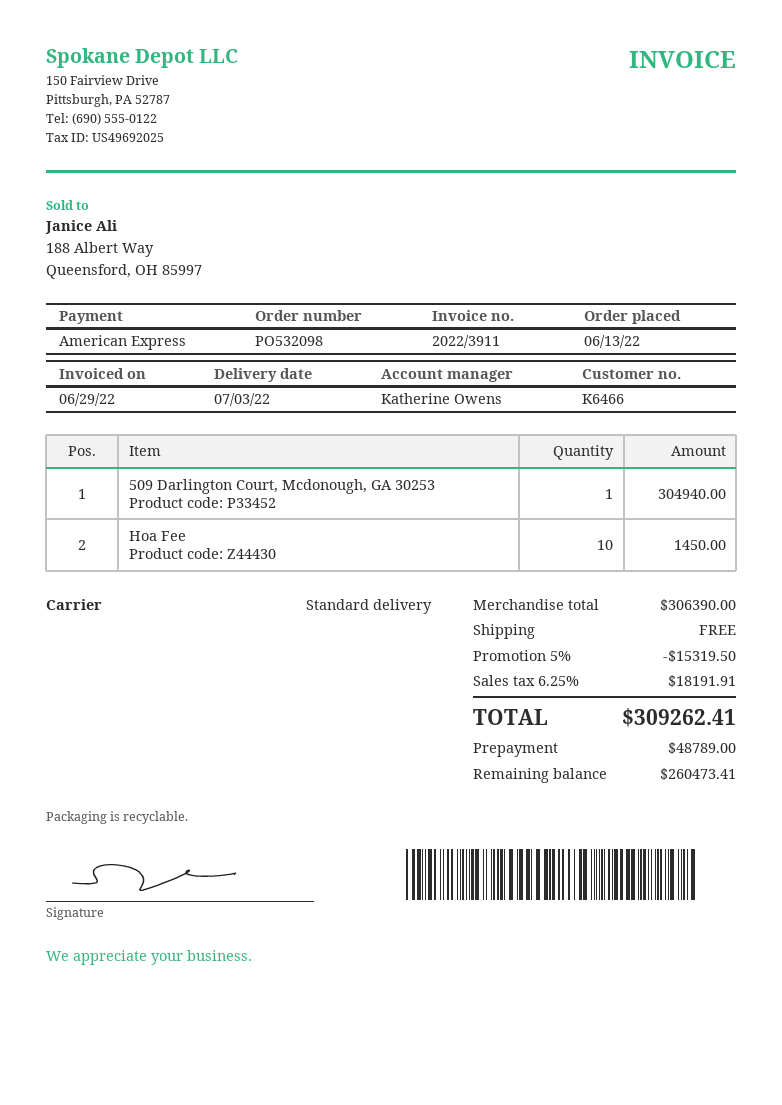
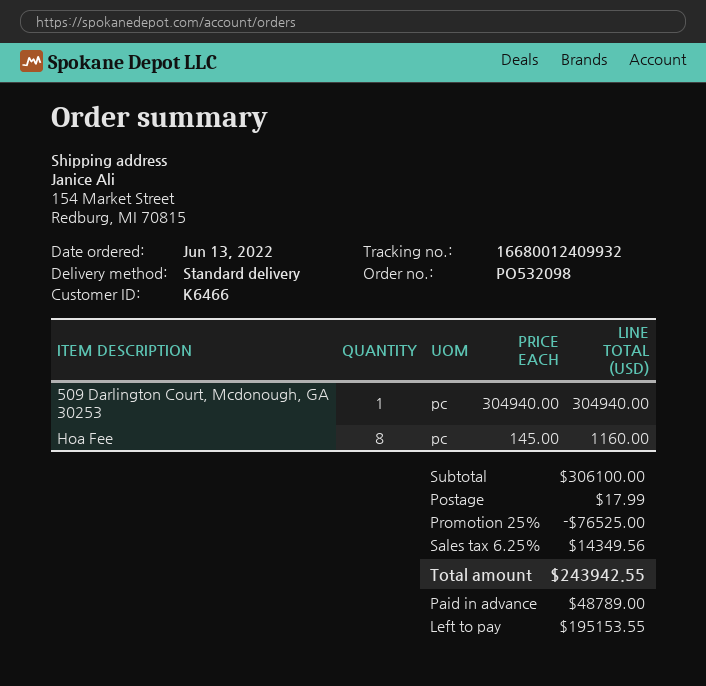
Hoa Fee: 10 for 1450.00 -> 8 for 1160.00
subtotal: 306390.00 -> 306100.00
discount: 5% = 15319.50 -> 25% = 76525.00
shipping: 0.00 -> 17.99
tax: 6.25% = 18191.91 -> 6.25% = 14349.56
total: 309262.41 -> 243942.55
balance: 260473.41 -> 195153.55

